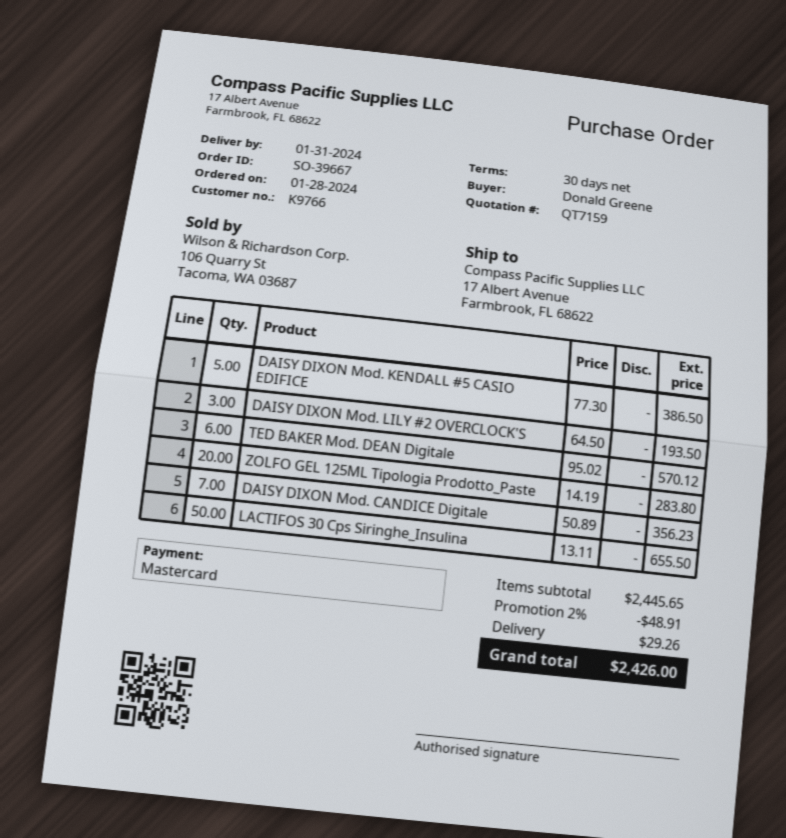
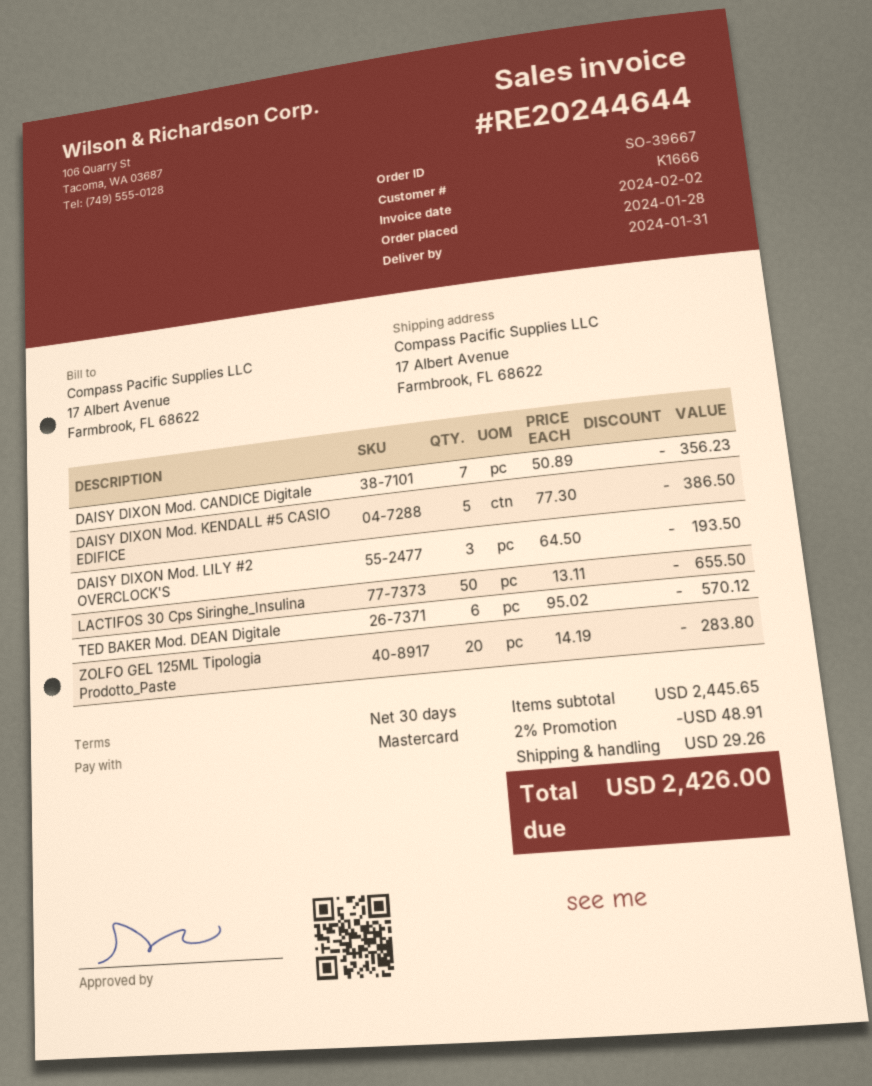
customer number: K9766 -> K1666

